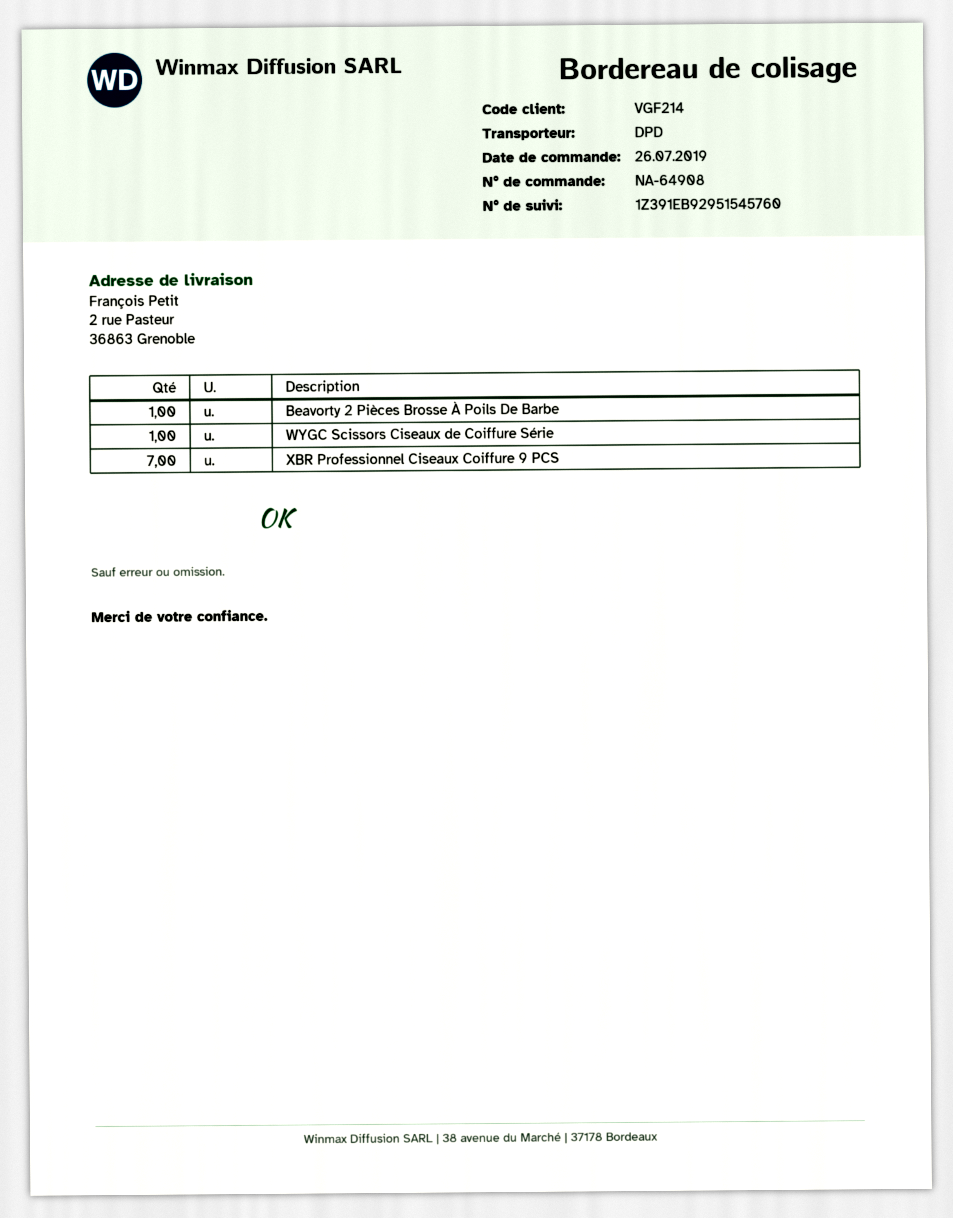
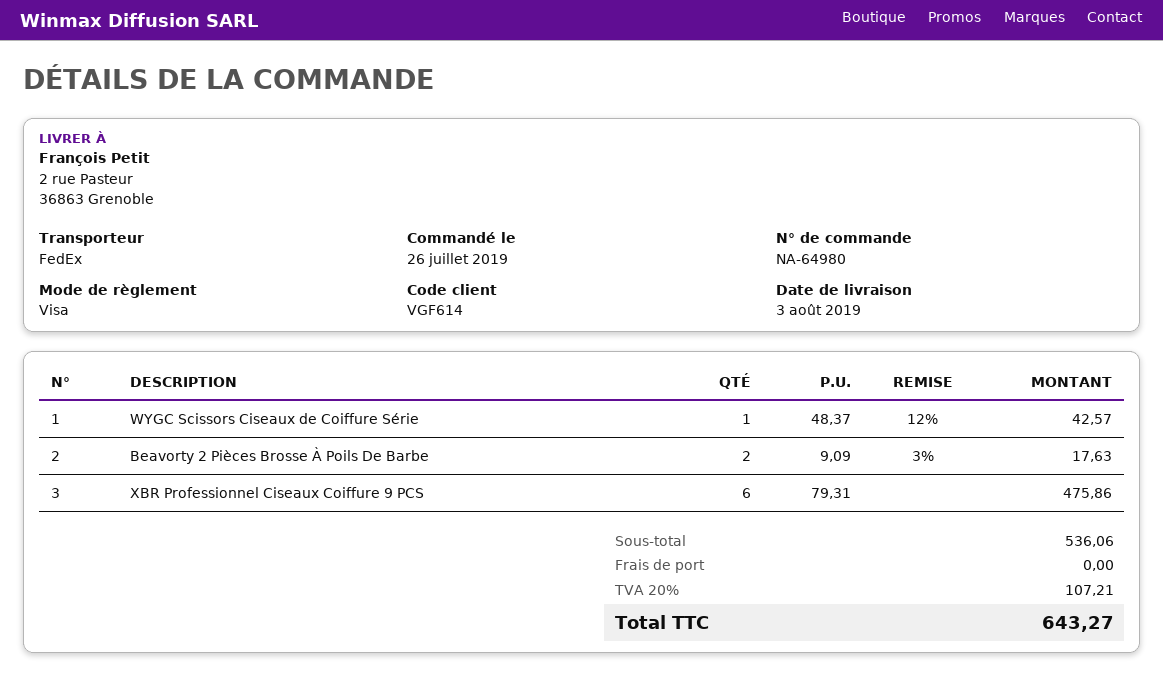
order number: NA-64908 -> NA-64980
customer number: VGF214 -> VGF614
shipping method: DPD -> FedEx
Beavorty 2 Pièces Brosse À Poils De Barbe: 1 -> 2
XBR Professionnel Ciseaux Coiffure 9 PCS: 7 -> 6

